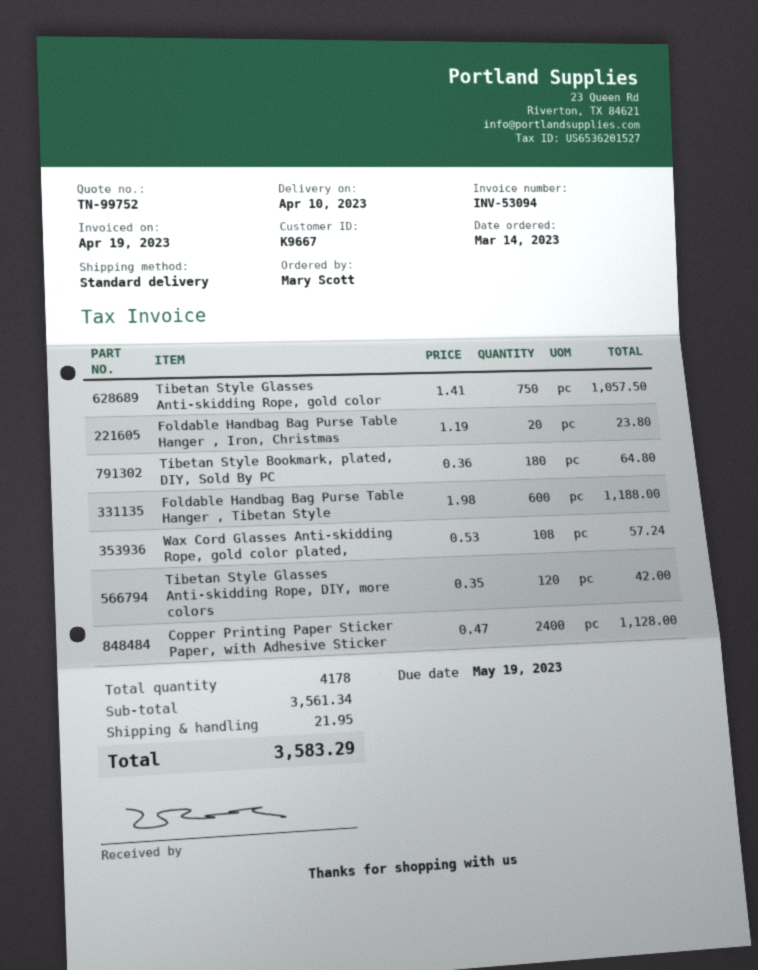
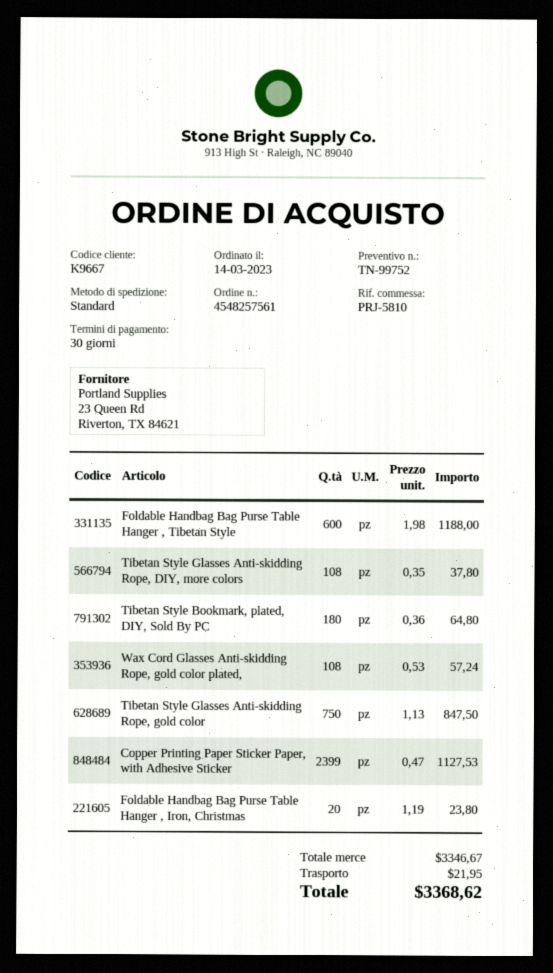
Tibetan Style Glasses Anti-skidding Rope, gold color: 750 x 1.41 = 1057.50 -> 750 x 1.13 = 847.50
Tibetan Style Glasses Anti-skidding Rope, DIY, more colors: 120 x 0.35 = 42.00 -> 108 x 0.35 = 37.80
Copper Printing Paper Sticker Paper, with Adhesive Sticker: 2400 x 0.47 = 1128.00 -> 2399 x 0.47 = 1127.53
subtotal: 3561.34 -> 3346.67
total: 3583.29 -> 3368.62

